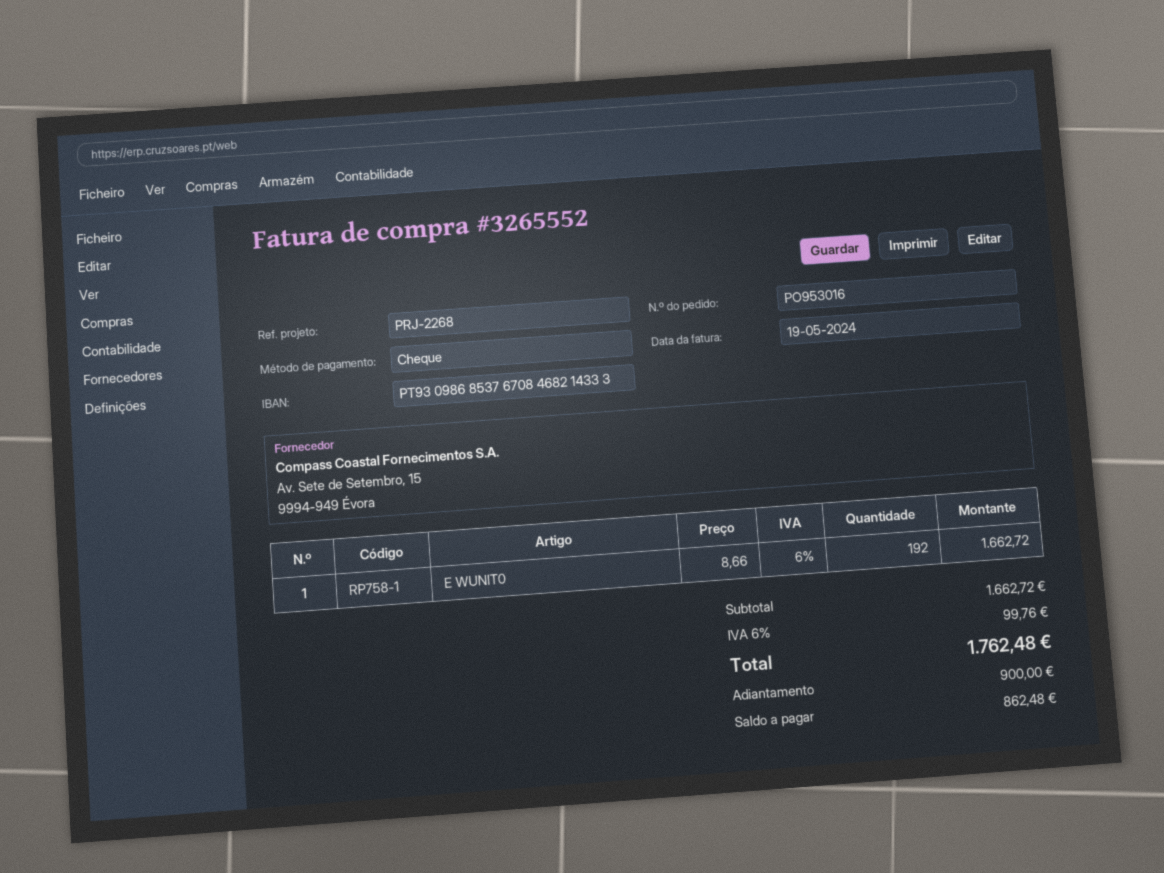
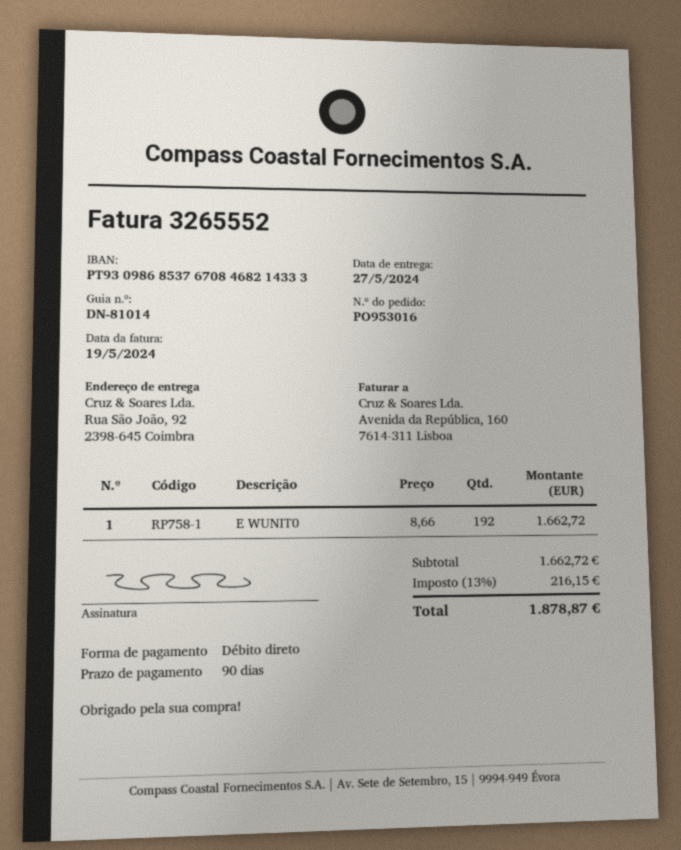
payment method: cheque -> direct debit
tax: 6% = 99.76 -> 13% = 216.15
total: 1762.48 -> 1878.87

